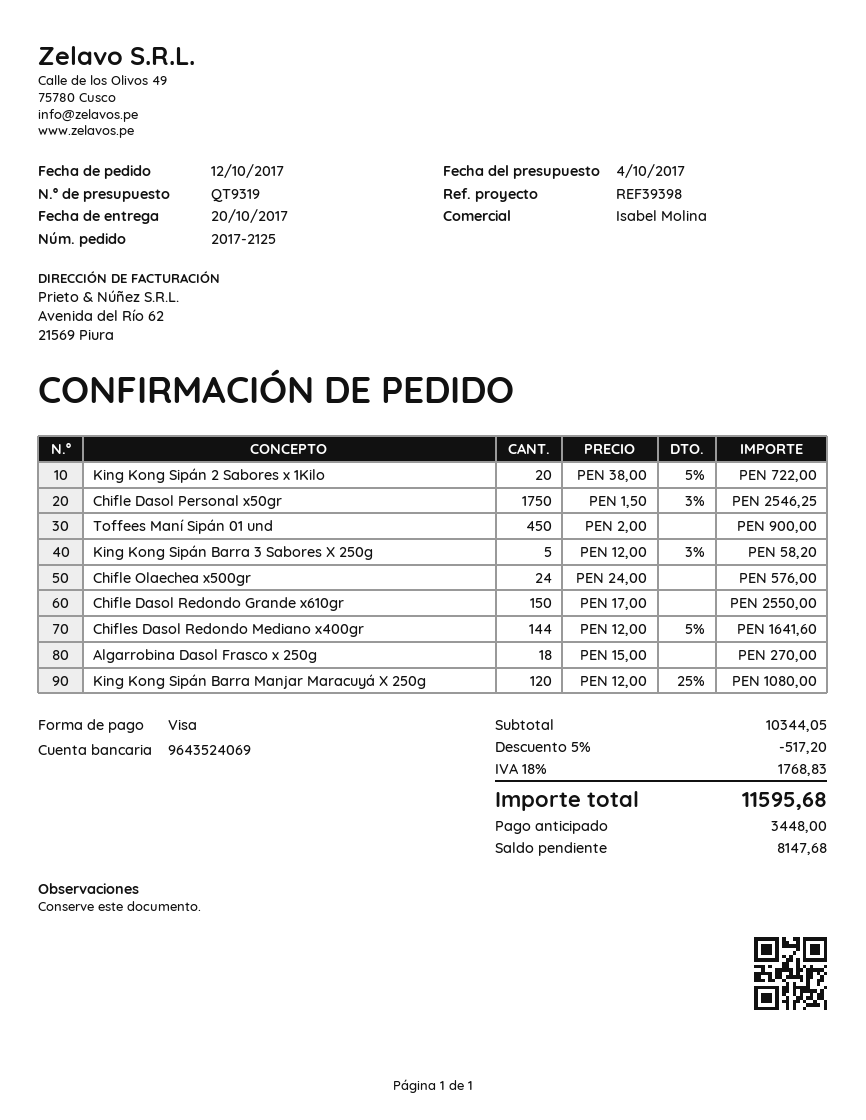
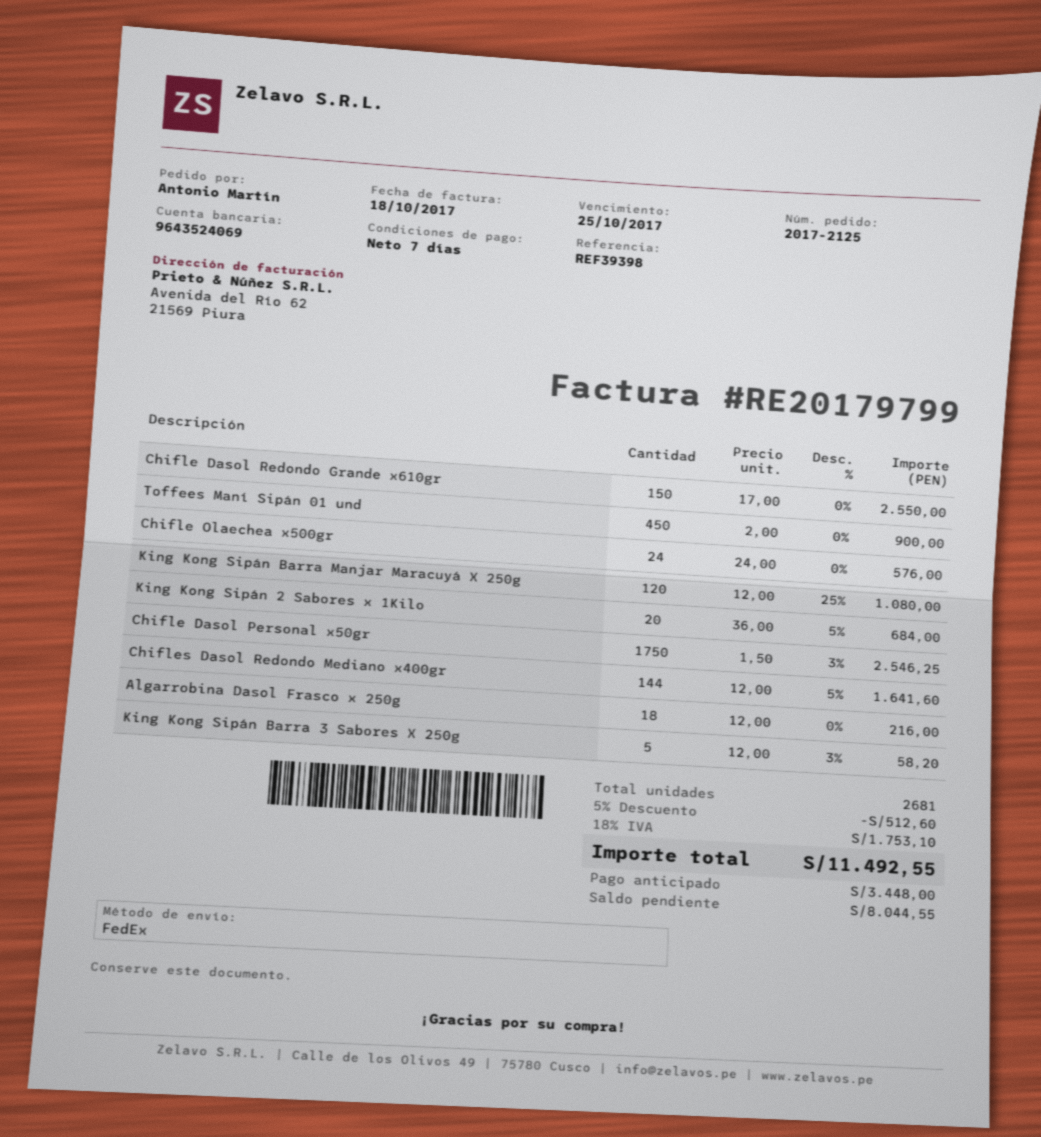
King Kong Sipán 2 Sabores x 1Kilo: 20 x 38.00 - 5% = 722.00 -> 20 x 36.00 - 5% = 684.00
Algarrobina Dasol Frasco x 250g: 18 x 15.00 = 270.00 -> 18 x 12.00 = 216.00
discount: 5% = 517.20 -> 5% = 512.60
tax: 18% = 1768.83 -> 18% = 1753.10
total: 11595.68 -> 11492.55
balance: 8147.68 -> 8044.55

